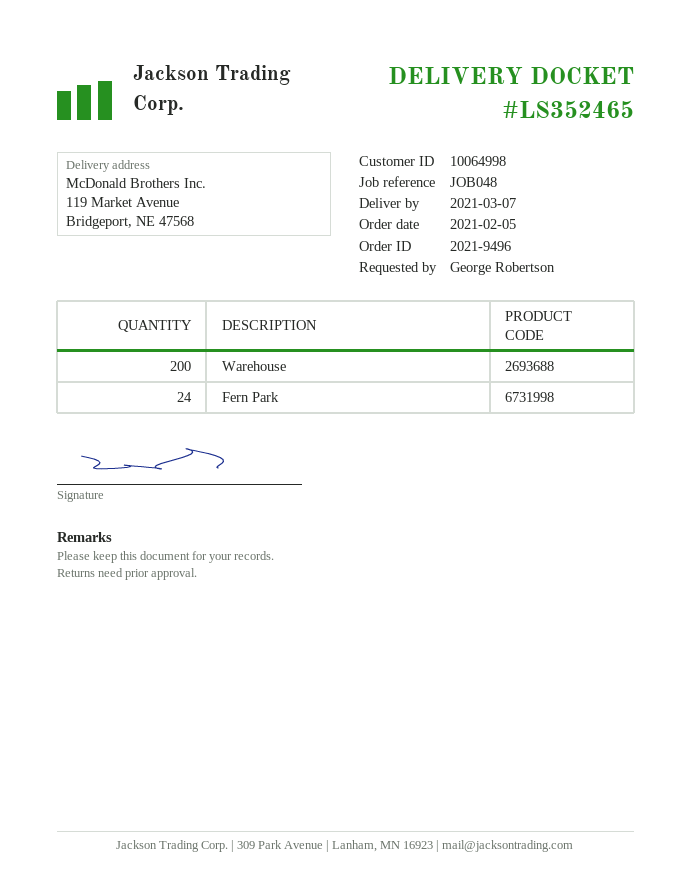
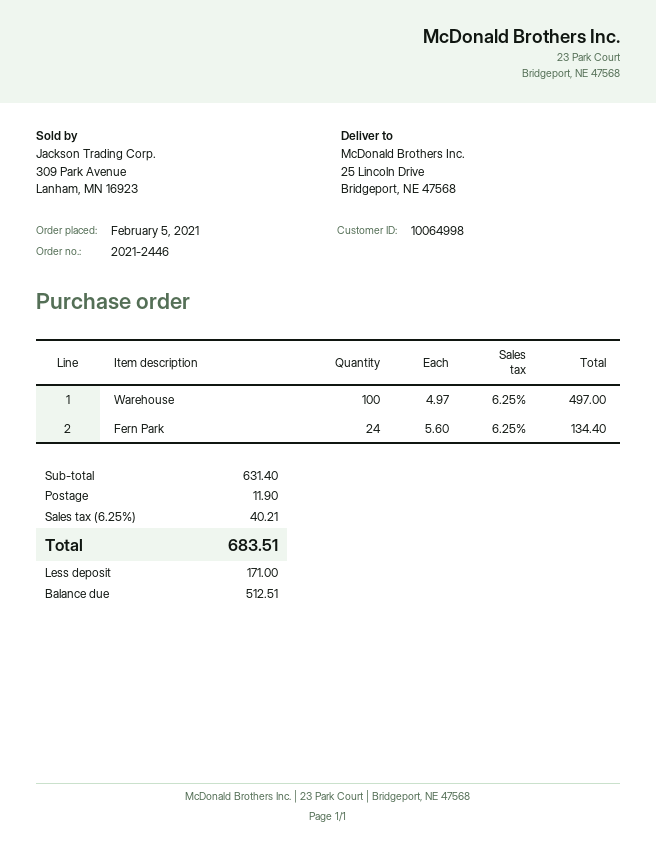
order number: 2021-9496 -> 2021-2446
ship to: 119 Market Avenue, Bridgeport, NE 47568 -> 25 Lincoln Drive, Bridgeport, NE 47568
Warehouse: 200 -> 100

